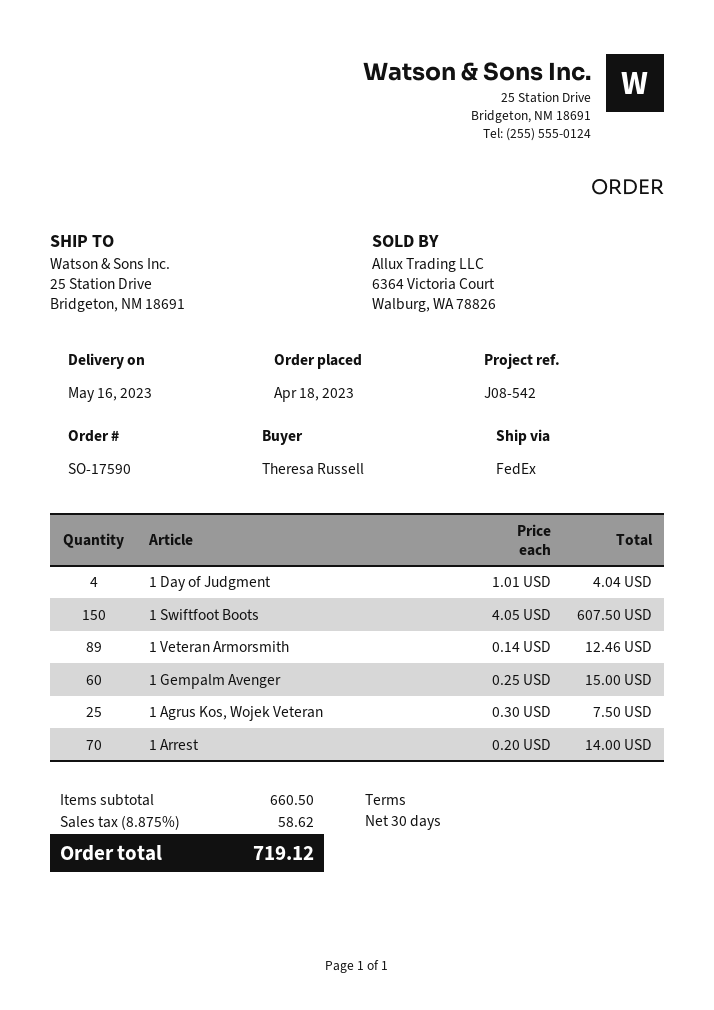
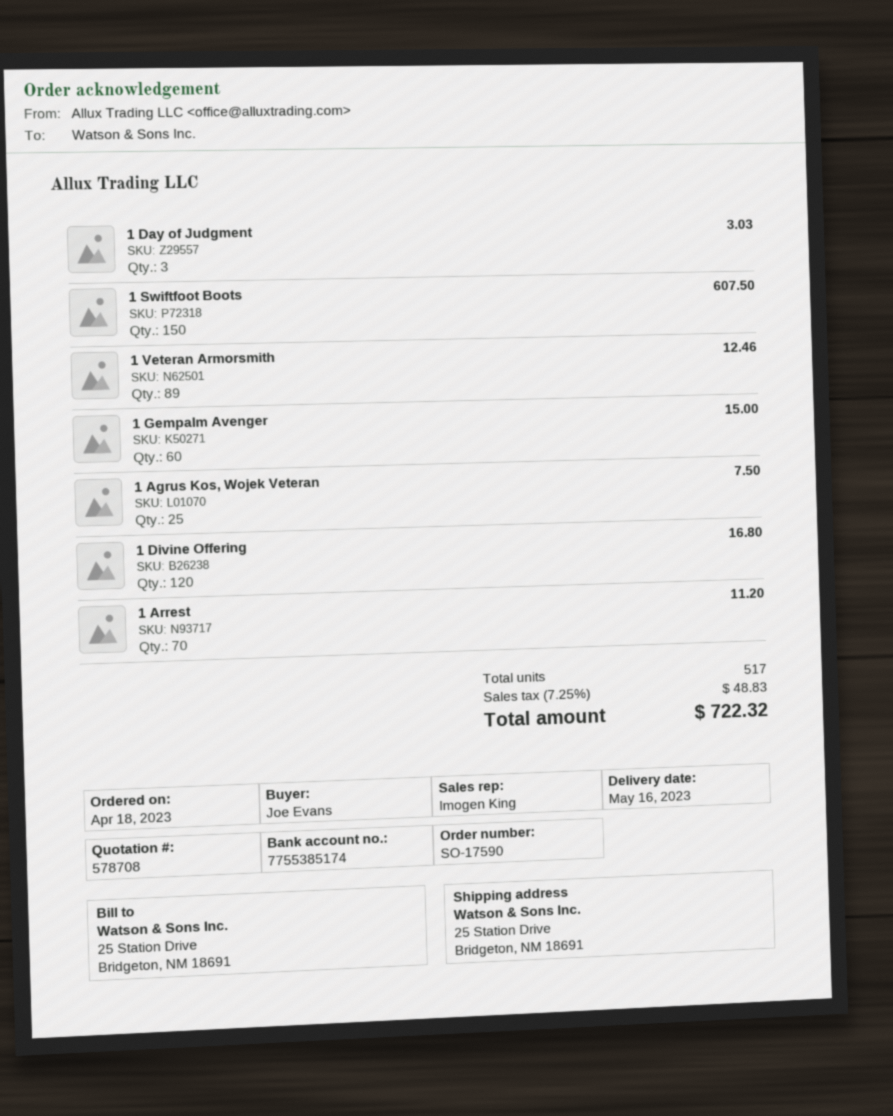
ordered by: Theresa Russell -> Joe Evans
1 Day of Judgment: 4 for 4.04 -> 3 for 3.03
1 Arrest: 70 for 14.00 -> 70 for 11.20
1 Divine Offering: none -> 120 for 16.80
tax: 8.875% = 58.62 -> 7.25% = 48.83
total: 719.12 -> 722.32

